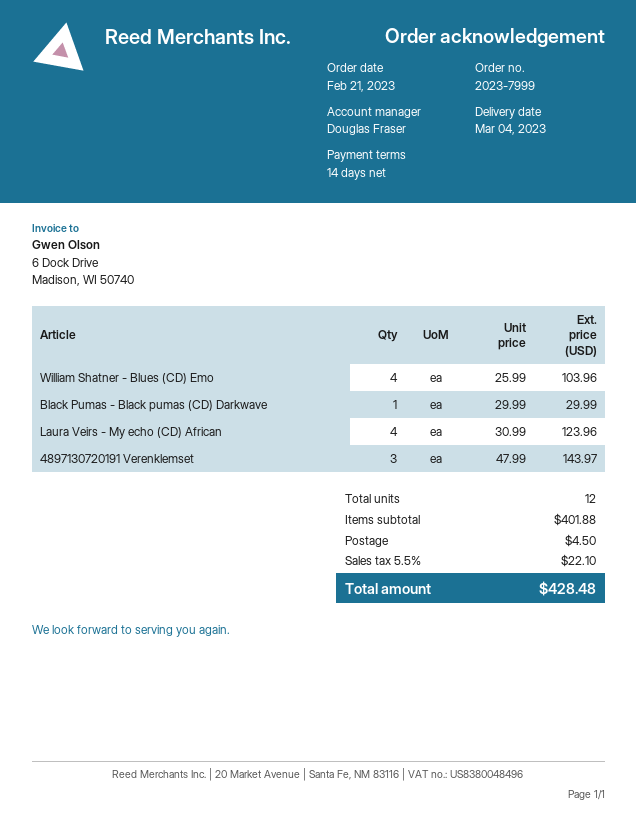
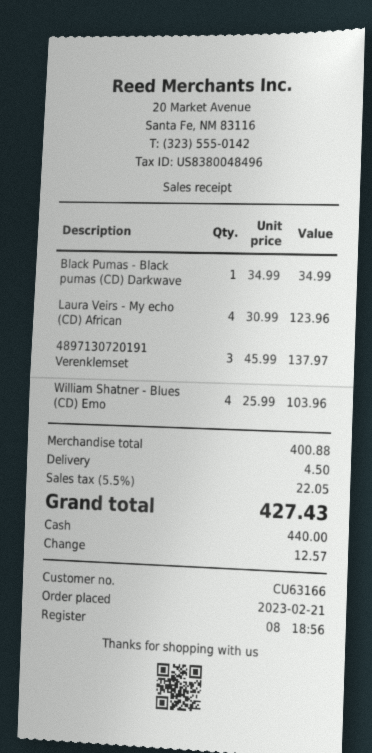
Black Pumas - Black pumas (CD) Darkwave: 1 x 29.99 = 29.99 -> 1 x 34.99 = 34.99
4897130720191 Verenklemset: 3 x 47.99 = 143.97 -> 3 x 45.99 = 137.97
subtotal: 401.88 -> 400.88
tax: 5.5% = 22.10 -> 5.5% = 22.05
total: 428.48 -> 427.43

